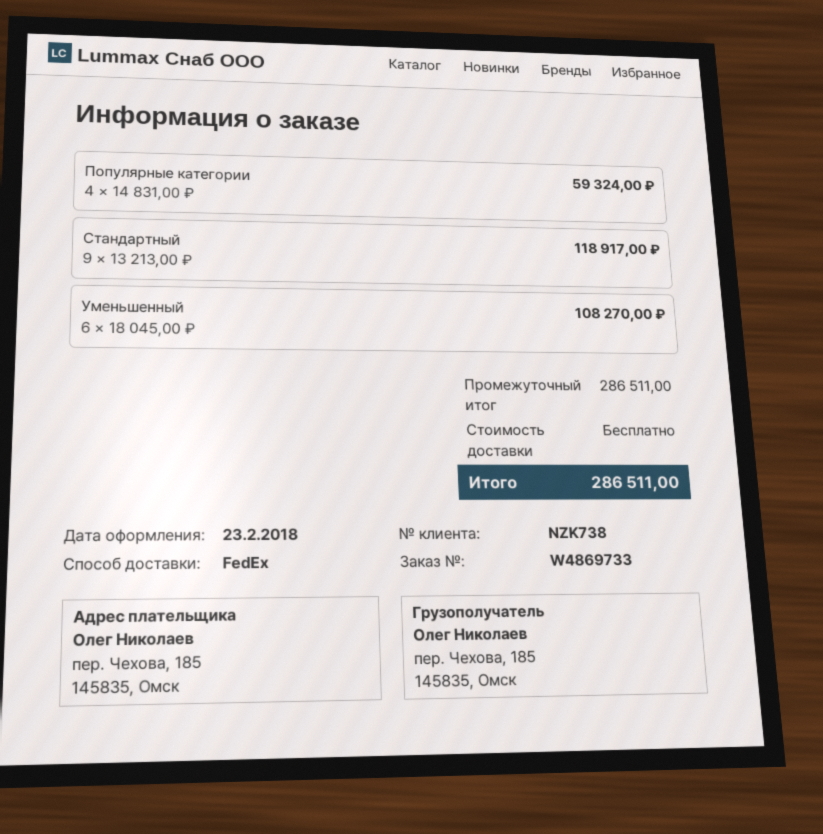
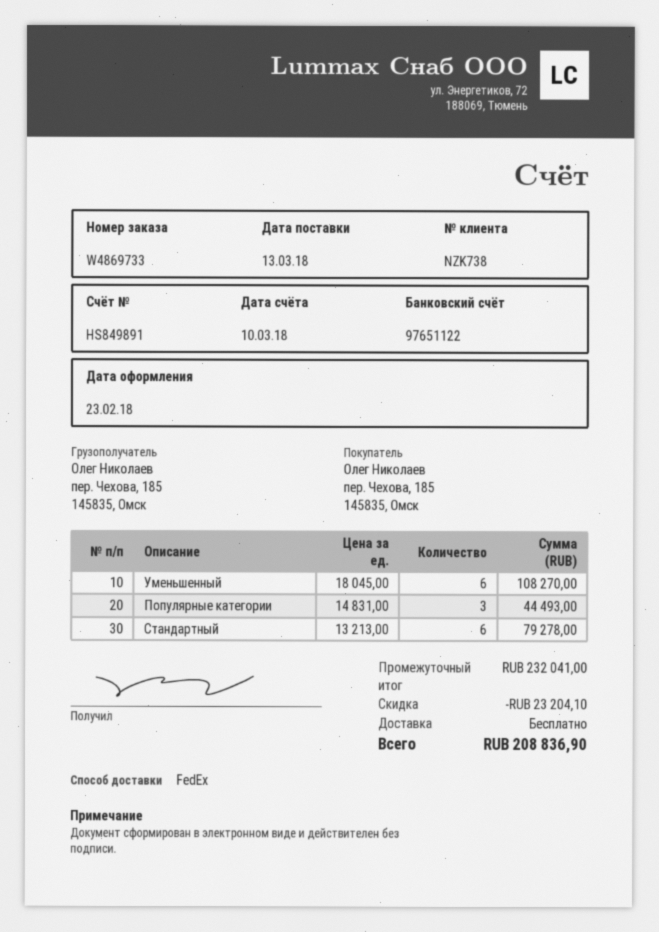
Популярные категории: 4 x 14831.00 = 59324.00 -> 3 x 14831.00 = 44493.00
Стандартный: 9 x 13213.00 = 118917.00 -> 6 x 13213.00 = 79278.00
subtotal: 286511.00 -> 232041.00
discount: none -> 23204.10
total: 286511.00 -> 208836.90

